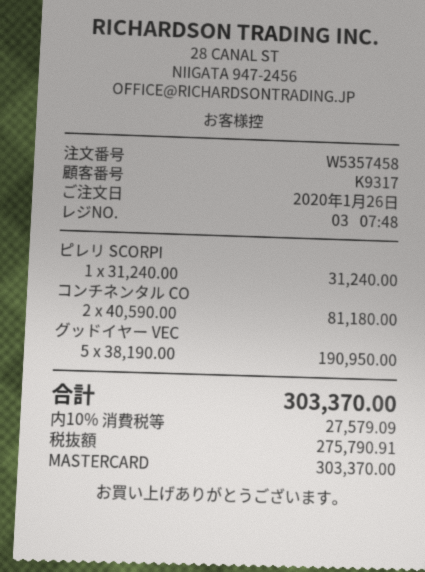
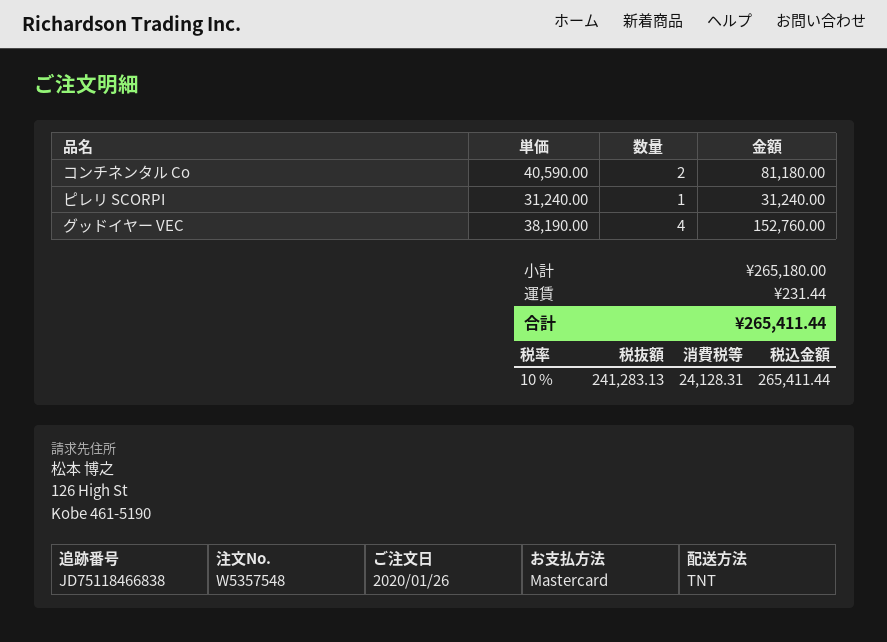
order number: W5357458 -> W5357548
グッドイヤー VEC: 5 x 38190.00 = 190950.00 -> 4 x 38190.00 = 152760.00
shipping: none -> 231.44
net: 275790.91 -> 241283.13
tax: 10% = 27579.09 -> 10% = 24128.31
total: 303370.00 -> 265411.44

